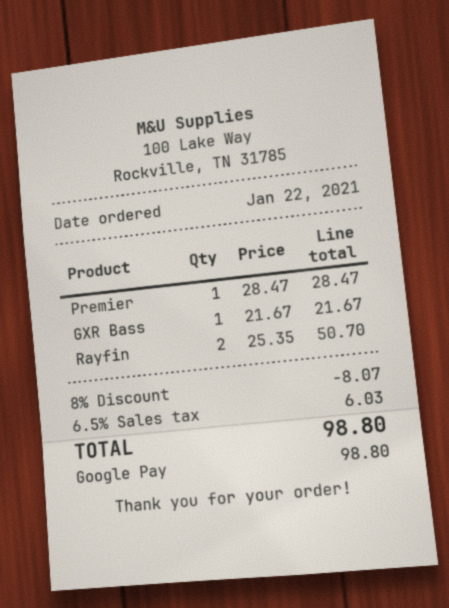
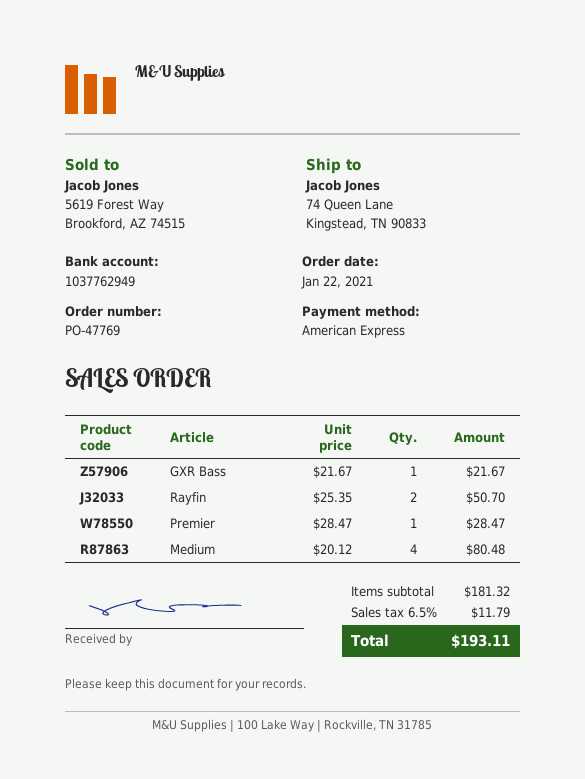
payment method: Google Pay -> American Express
Medium: none -> 4 x 20.12 = 80.48
discount: 8% = 8.07 -> none
tax: 6.5% = 6.03 -> 6.5% = 11.79
total: 98.80 -> 193.11

